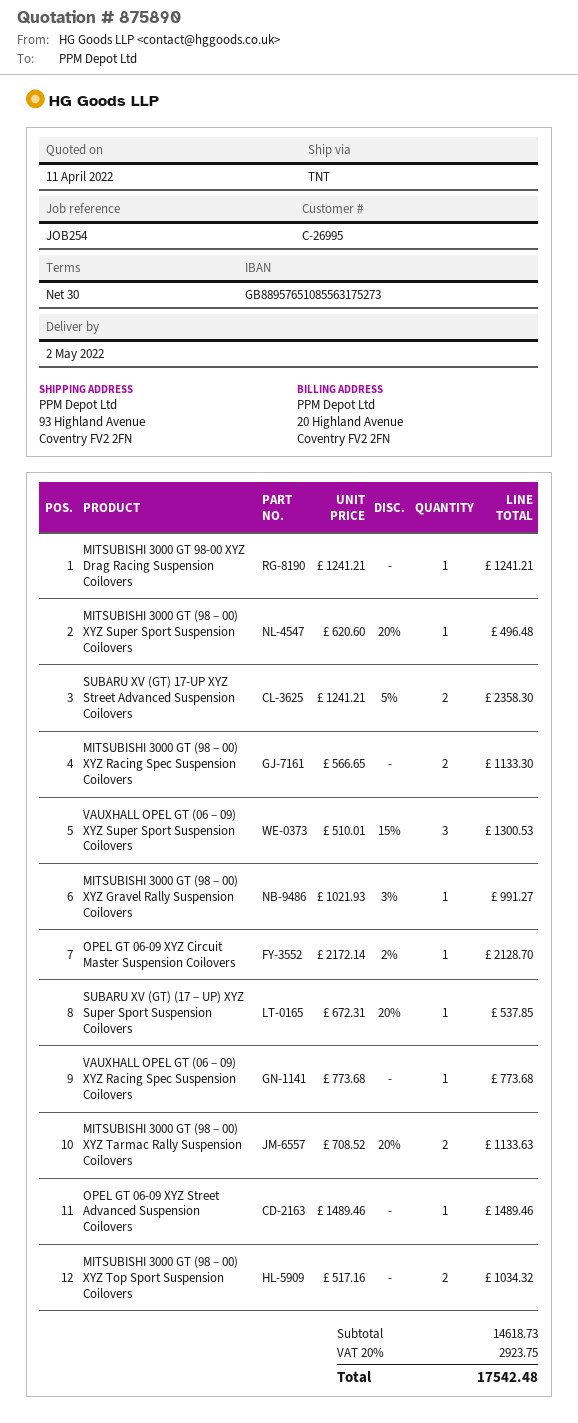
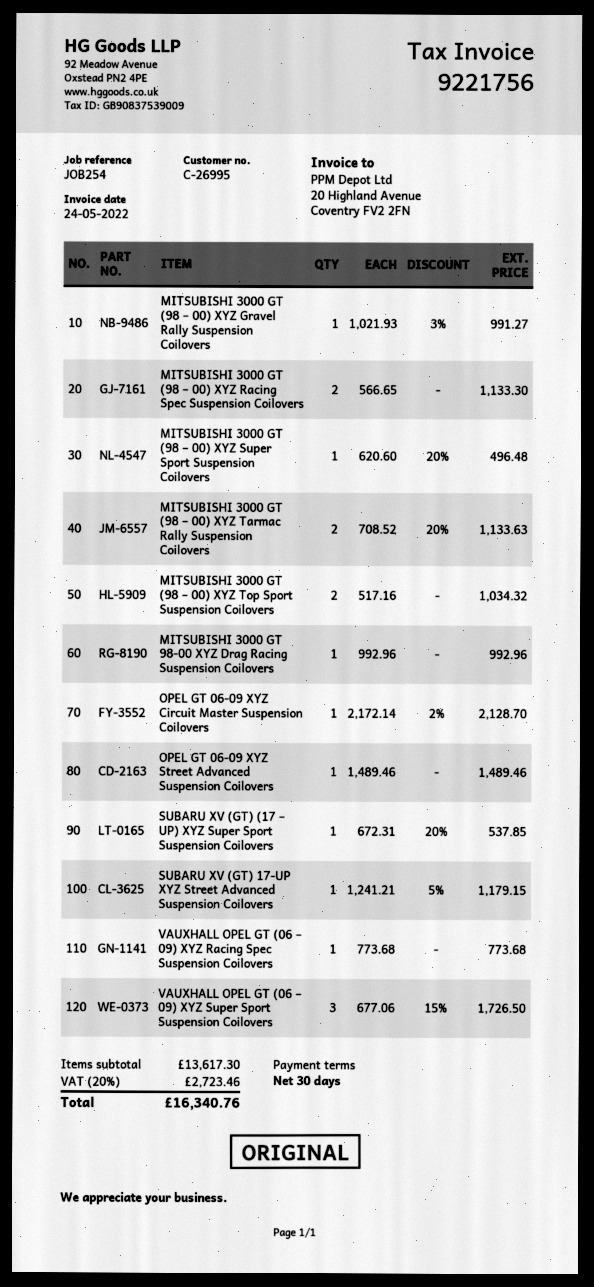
MITSUBISHI 3000 GT 98-00 XYZ Drag Racing Suspension Coilovers: 1 x 1241.21 = 1241.21 -> 1 x 992.96 = 992.96
SUBARU XV (GT) 17-UP XYZ Street Advanced Suspension Coilovers: 2 x 1241.21 - 5% = 2358.30 -> 1 x 1241.21 - 5% = 1179.15
VAUXHALL OPEL GT (06 – 09) XYZ Super Sport Suspension Coilovers: 3 x 510.01 - 15% = 1300.53 -> 3 x 677.06 - 15% = 1726.50
subtotal: 14618.73 -> 13617.30
tax: 20% = 2923.75 -> 20% = 2723.46
total: 17542.48 -> 16340.76

